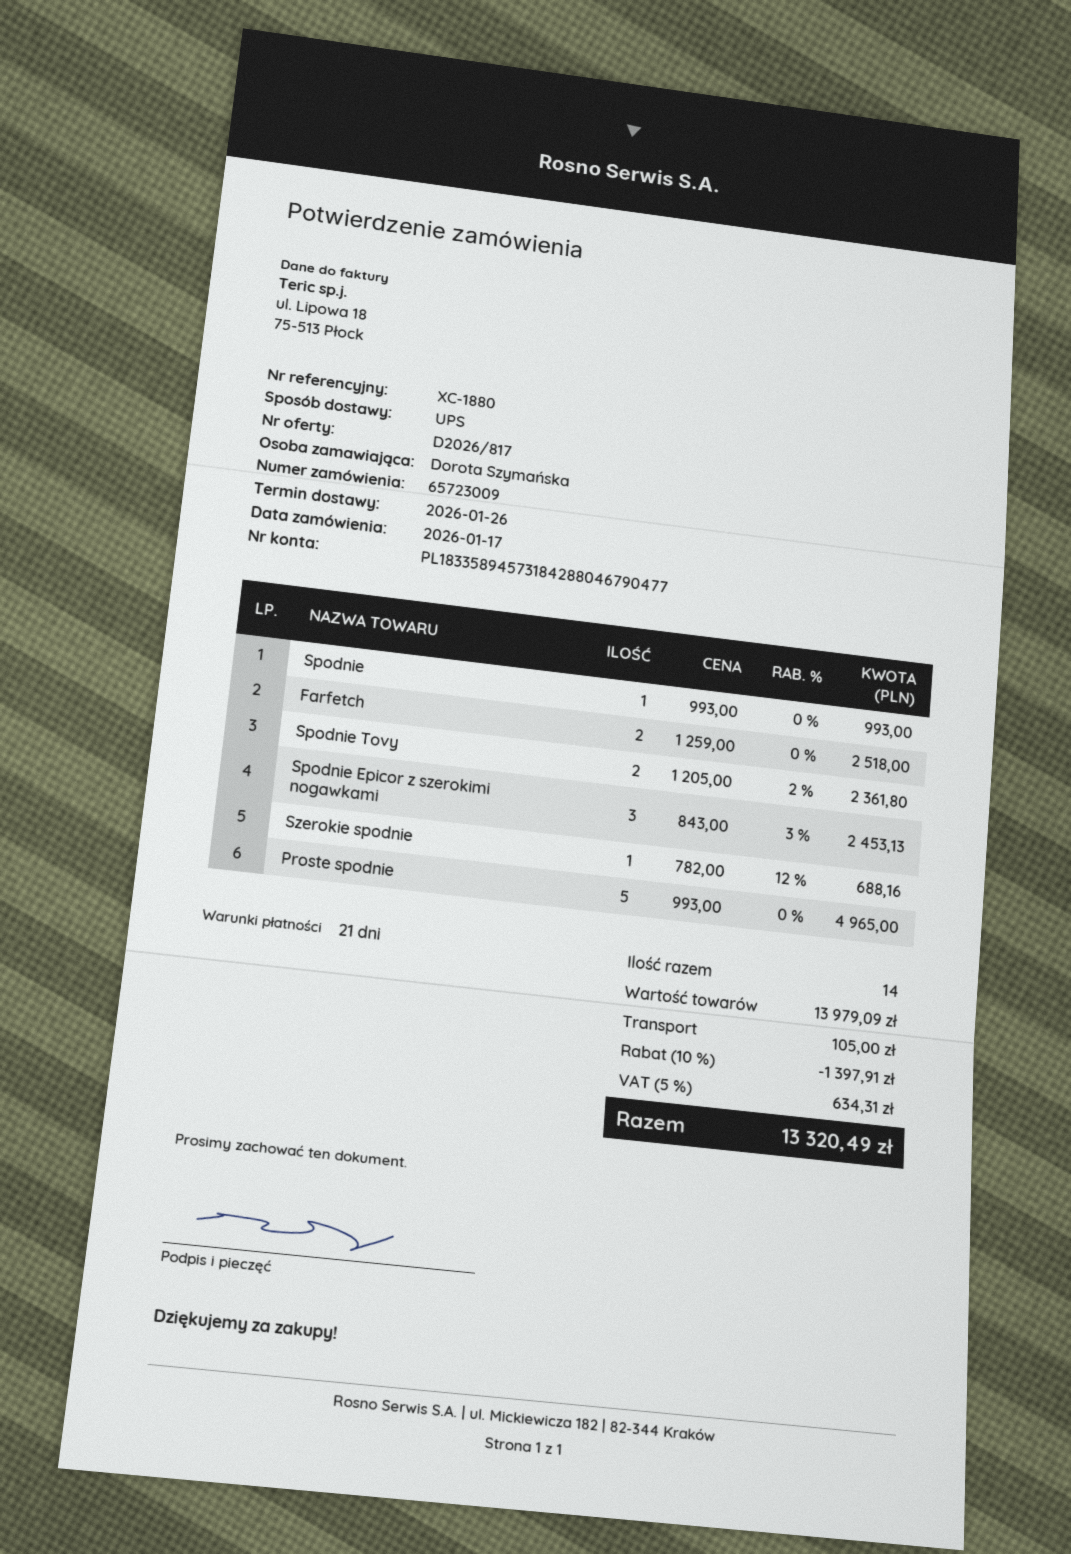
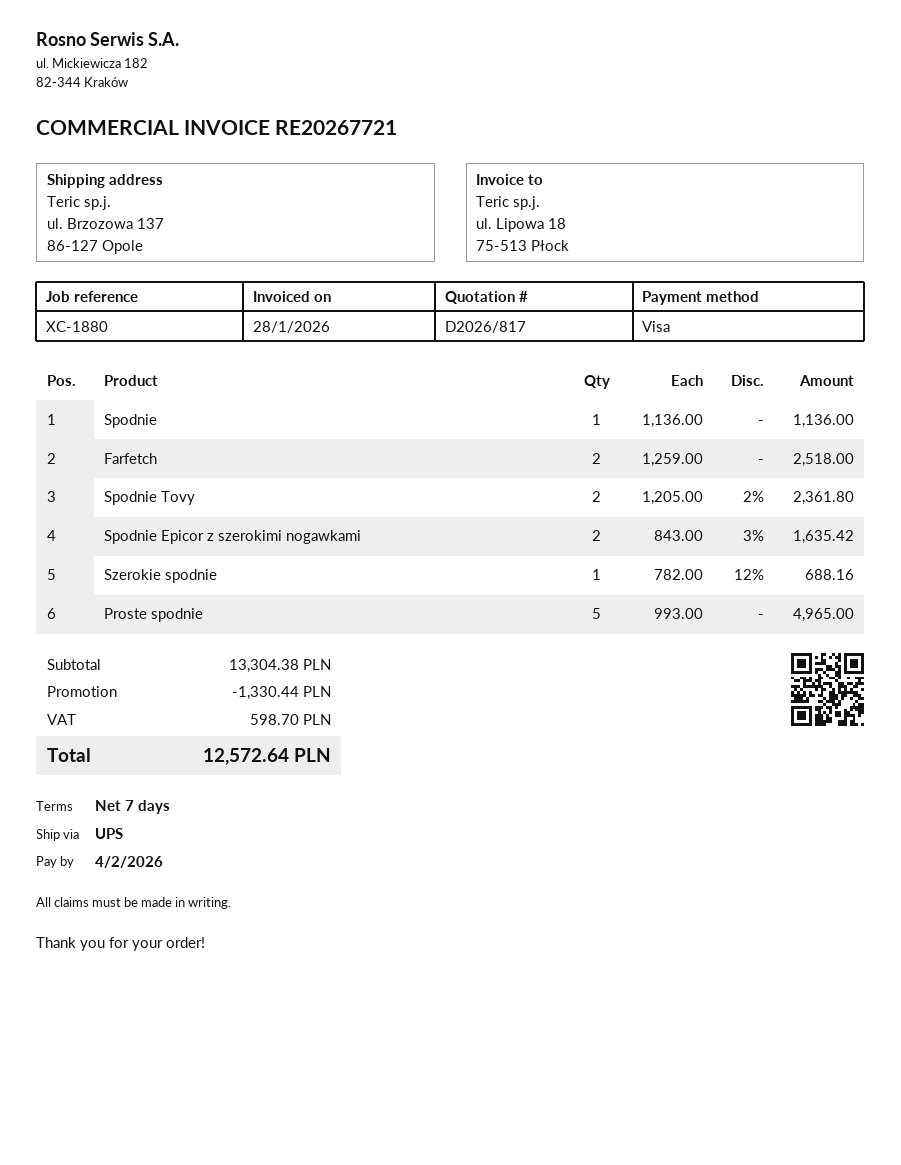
payment terms: 21 days -> 7 days
Spodnie: 1 x 993.00 = 993.00 -> 1 x 1136.00 = 1136.00
Spodnie Epicor z szerokimi nogawkami: 3 x 843.00 - 3% = 2453.13 -> 2 x 843.00 - 3% = 1635.42
subtotal: 13979.09 -> 13304.38
discount: 1397.91 -> 1330.44
shipping: 105.00 -> none
tax: 634.31 -> 598.70
total: 13320.49 -> 12572.64

